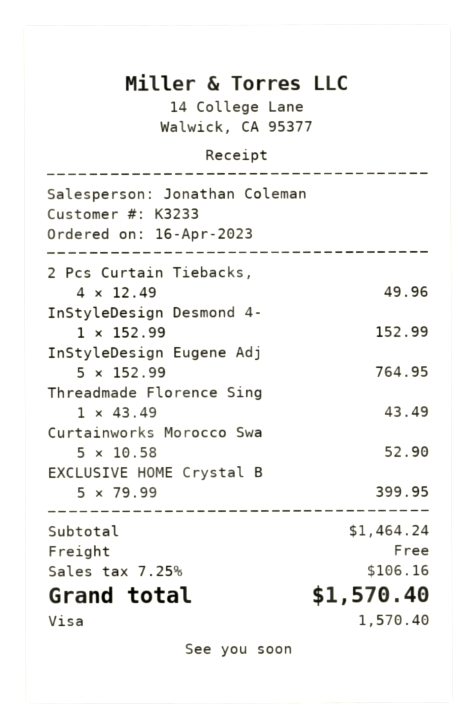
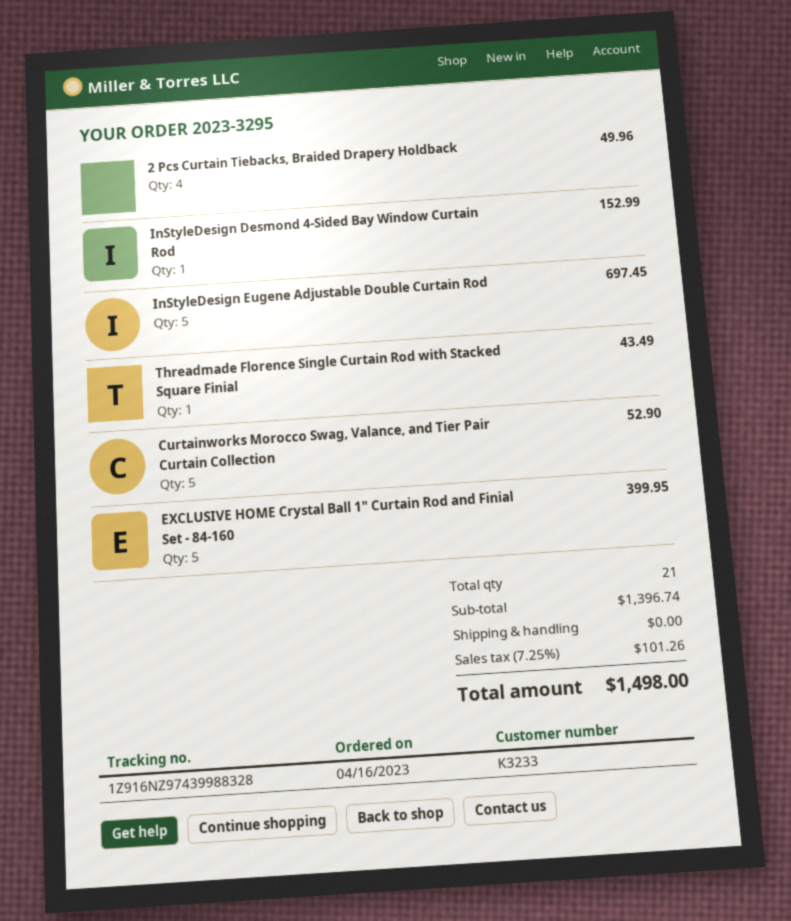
InStyleDesign Eugene Adj: 5 for 764.95 -> 5 for 697.45
subtotal: 1464.24 -> 1396.74
tax: 7.25% = 106.16 -> 7.25% = 101.26
total: 1570.40 -> 1498.00

